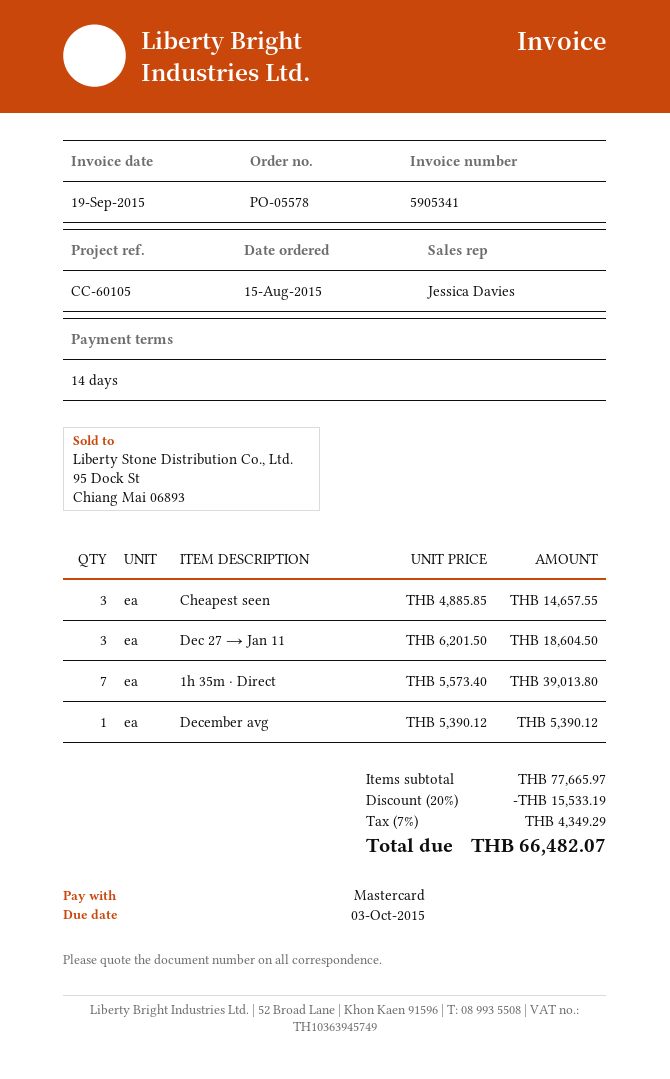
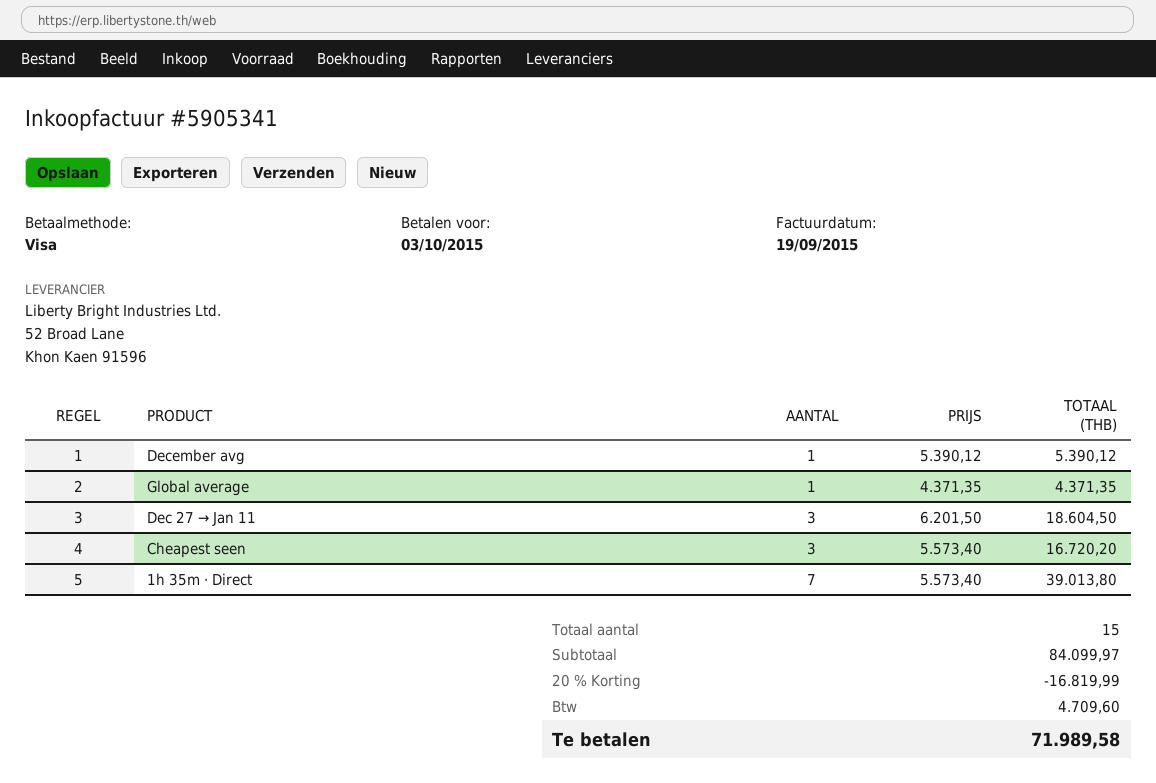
payment method: Mastercard -> Visa
Cheapest seen: 3 x 4885.85 = 14657.55 -> 3 x 5573.40 = 16720.20
Global average: none -> 1 x 4371.35 = 4371.35
subtotal: 77665.97 -> 84099.97
discount: 20% = 15533.19 -> 20% = 16819.99
tax: 4349.29 -> 4709.60
total: 66482.07 -> 71989.58

